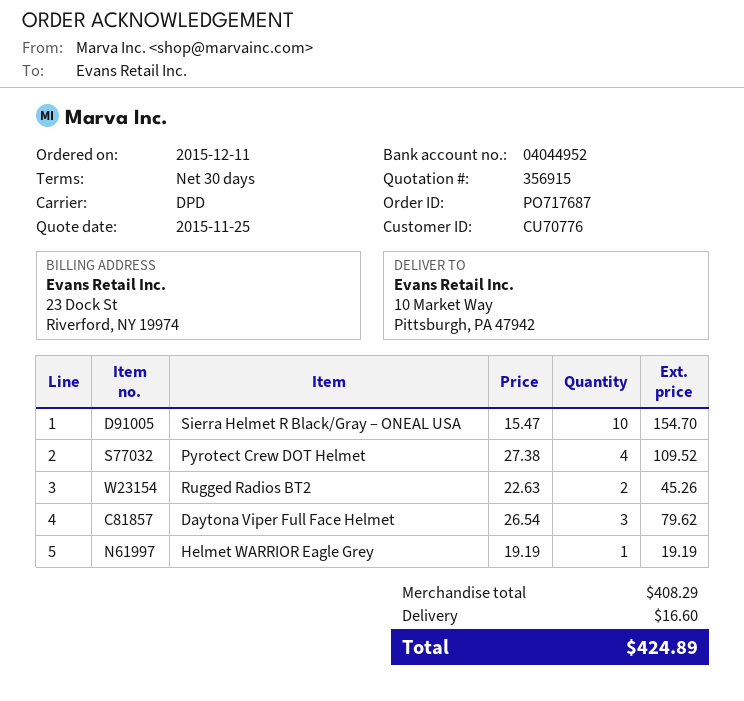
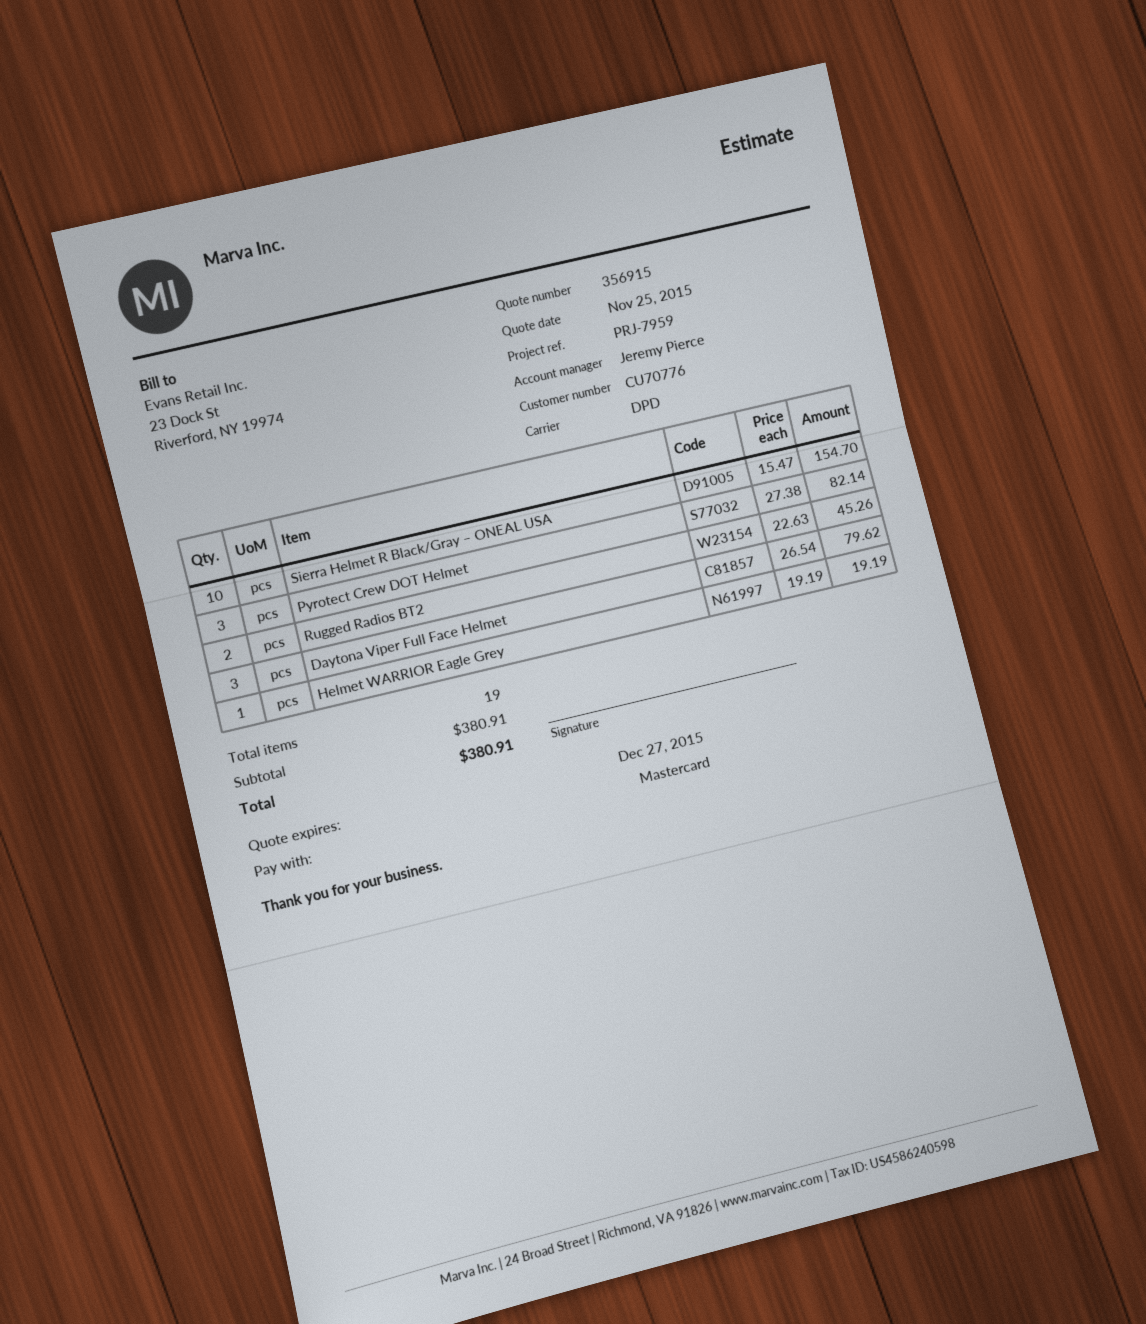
Pyrotect Crew DOT Helmet: 4 x 27.38 = 109.52 -> 3 x 27.38 = 82.14
subtotal: 408.29 -> 380.91
shipping: 16.60 -> none
total: 424.89 -> 380.91

